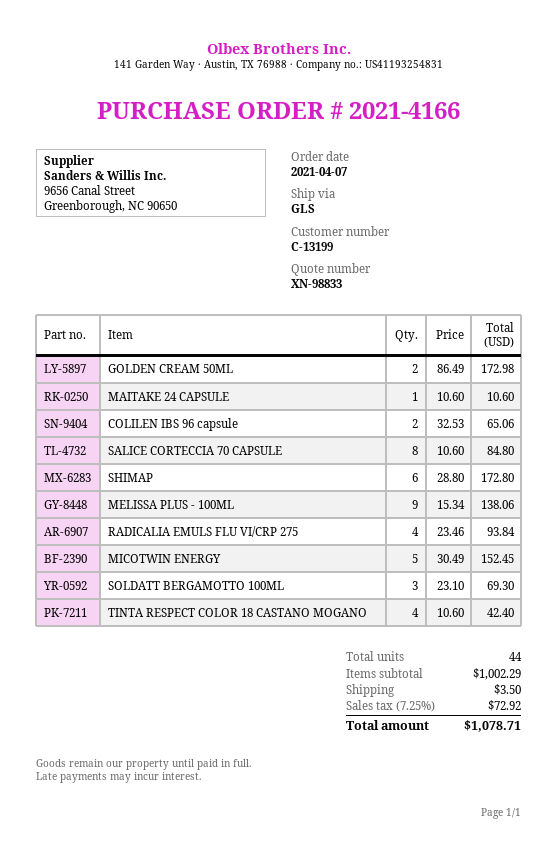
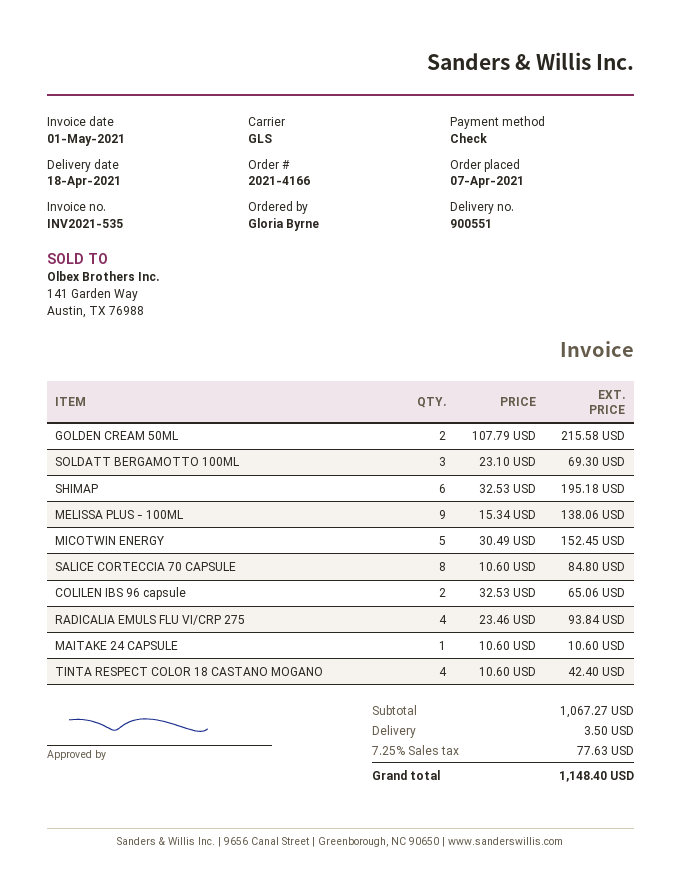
GOLDEN CREAM 50ML: 2 x 86.49 = 172.98 -> 2 x 107.79 = 215.58
SHIMAP: 6 x 28.80 = 172.80 -> 6 x 32.53 = 195.18
subtotal: 1002.29 -> 1067.27
tax: 7.25% = 72.92 -> 7.25% = 77.63
total: 1078.71 -> 1148.40

